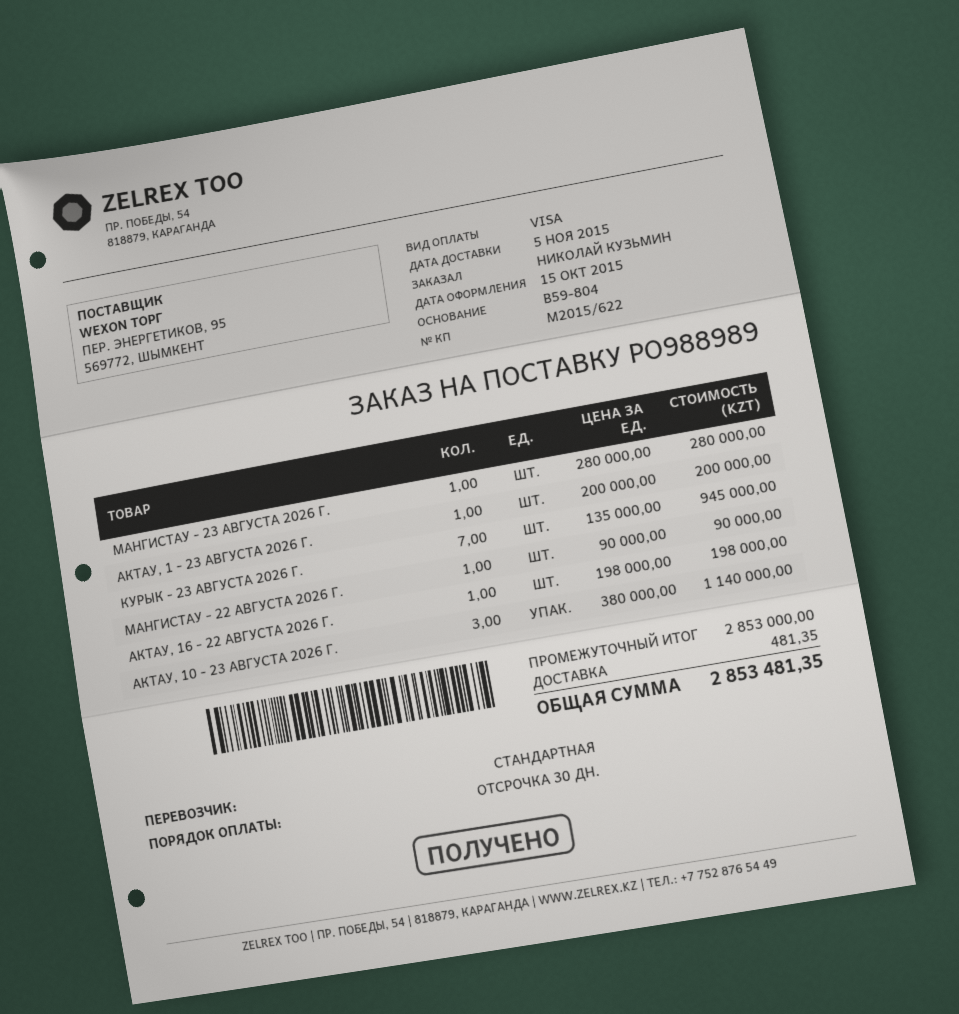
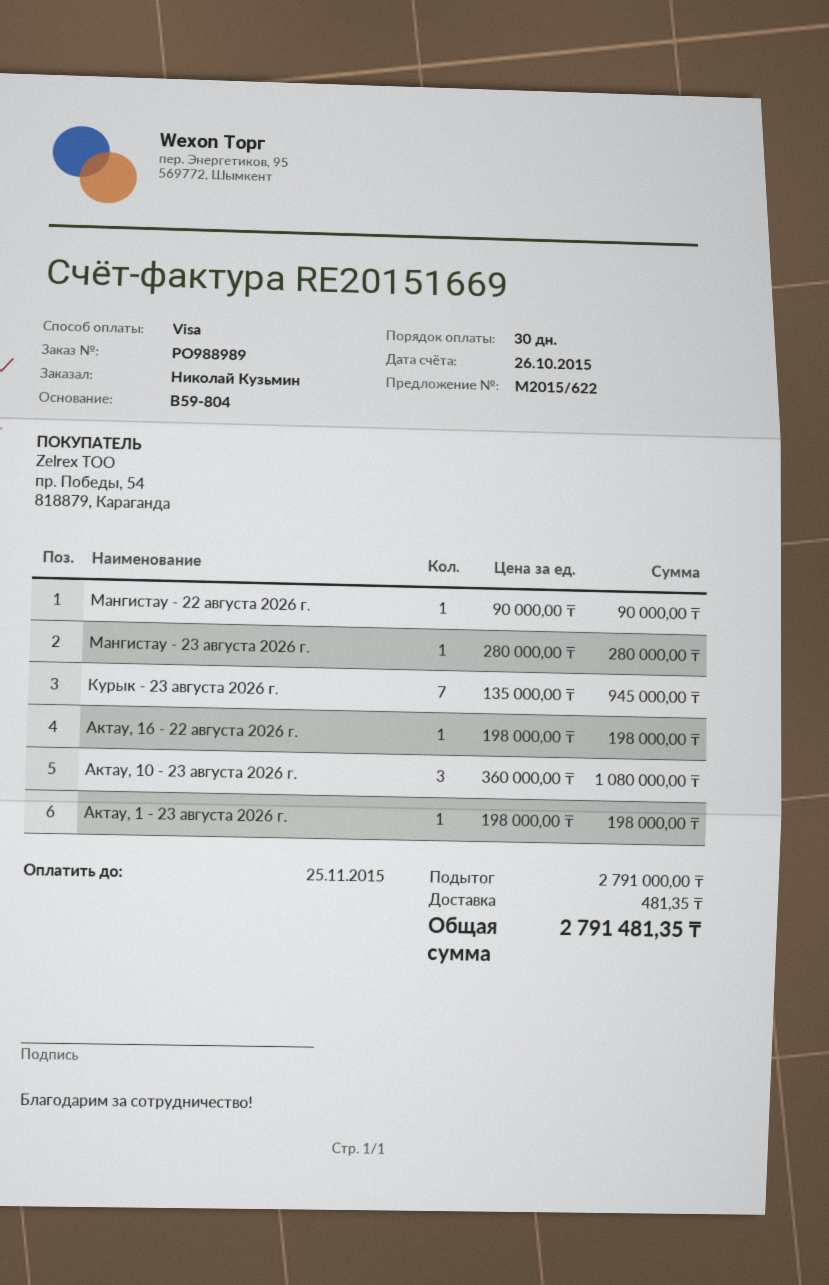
АКТАУ, 1 - 23 АВГУСТА 2026 Г.: 1 x 200000.00 = 200000.00 -> 1 x 198000.00 = 198000.00
АКТАУ, 10 - 23 АВГУСТА 2026 Г.: 3 x 380000.00 = 1140000.00 -> 3 x 360000.00 = 1080000.00
subtotal: 2853000.00 -> 2791000.00
total: 2853481.35 -> 2791481.35

